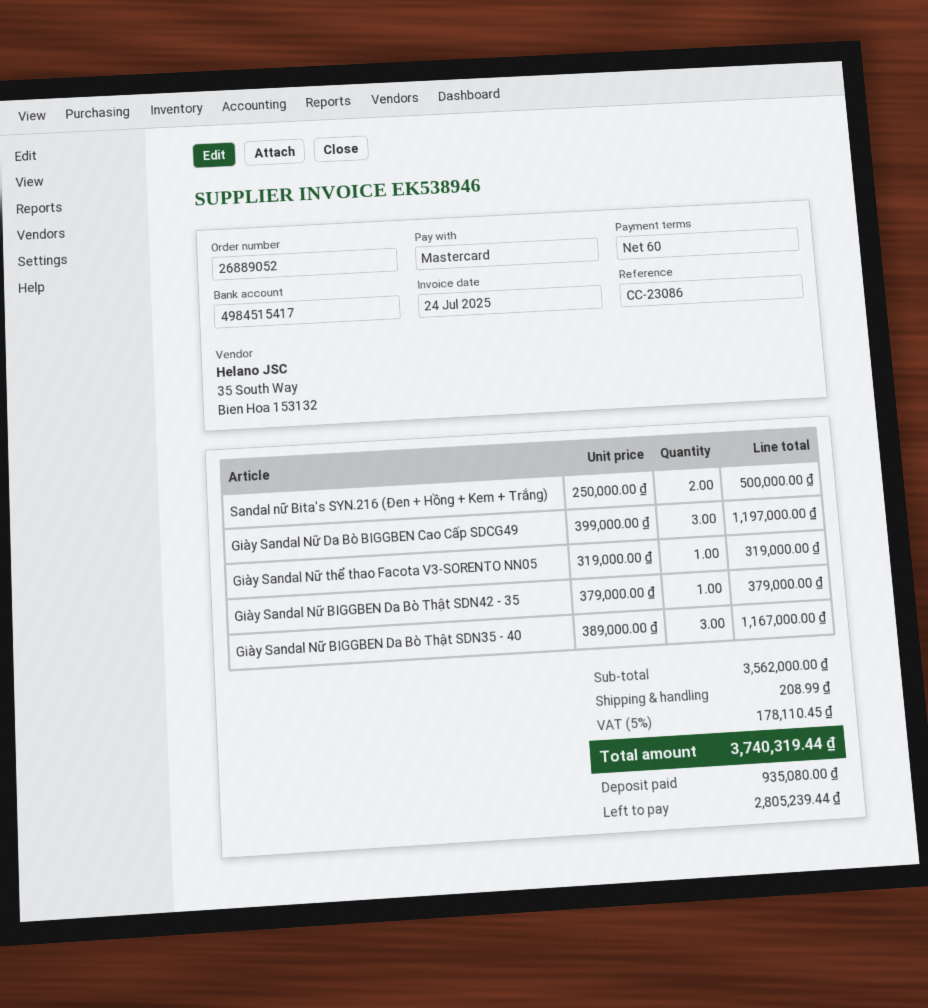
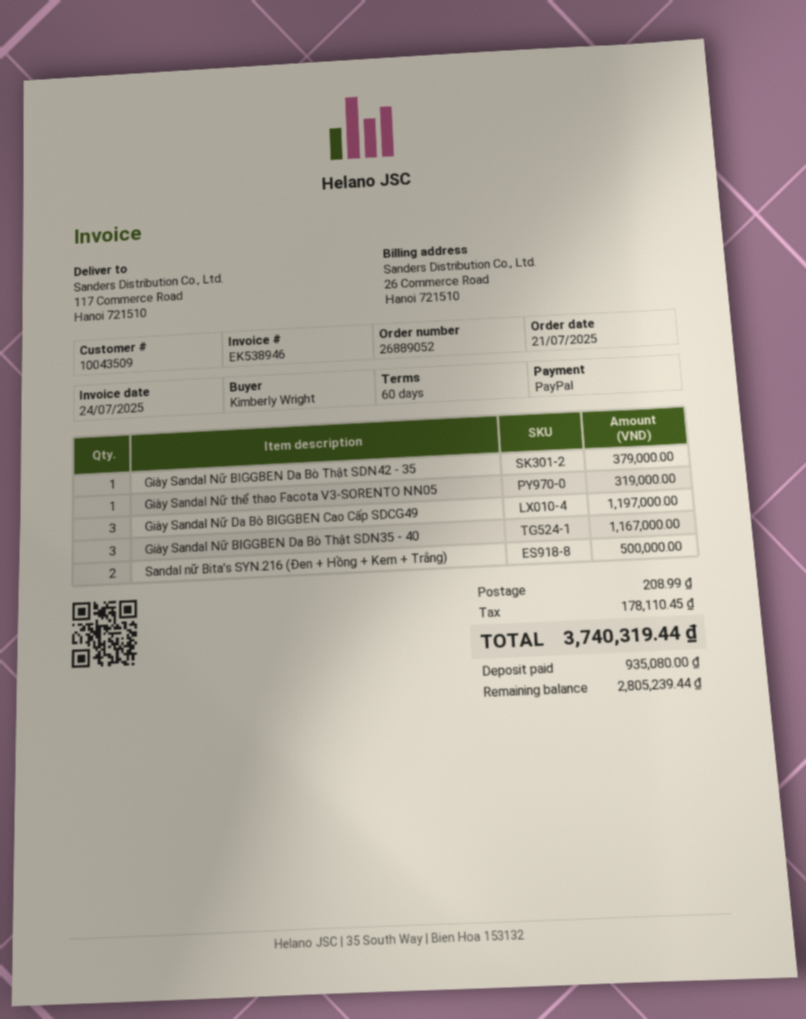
payment method: Mastercard -> PayPal

